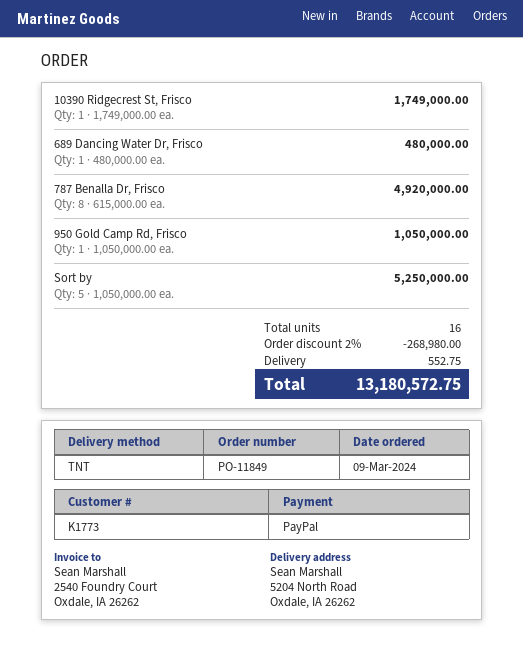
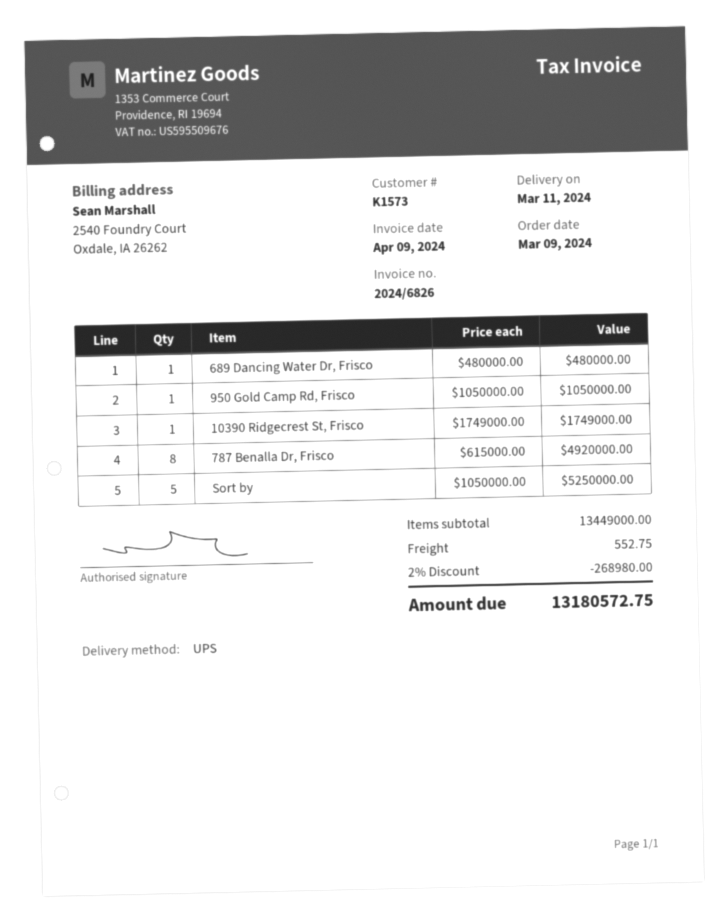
customer number: K1773 -> K1573
shipping method: TNT -> UPS

